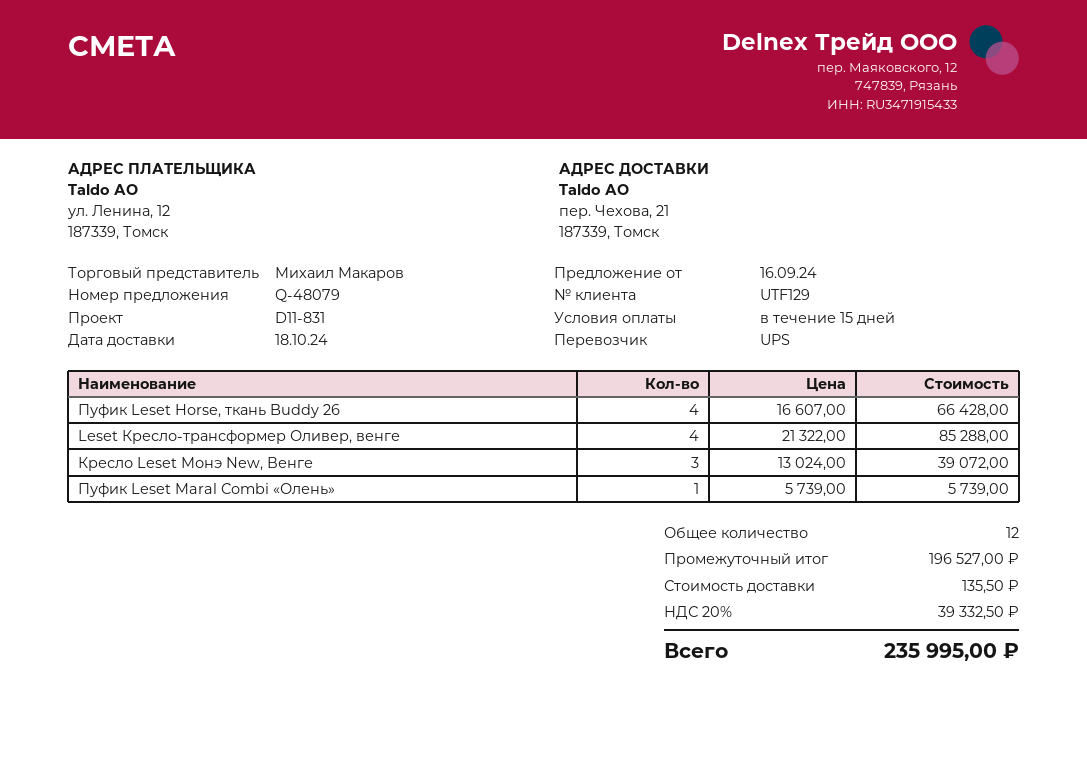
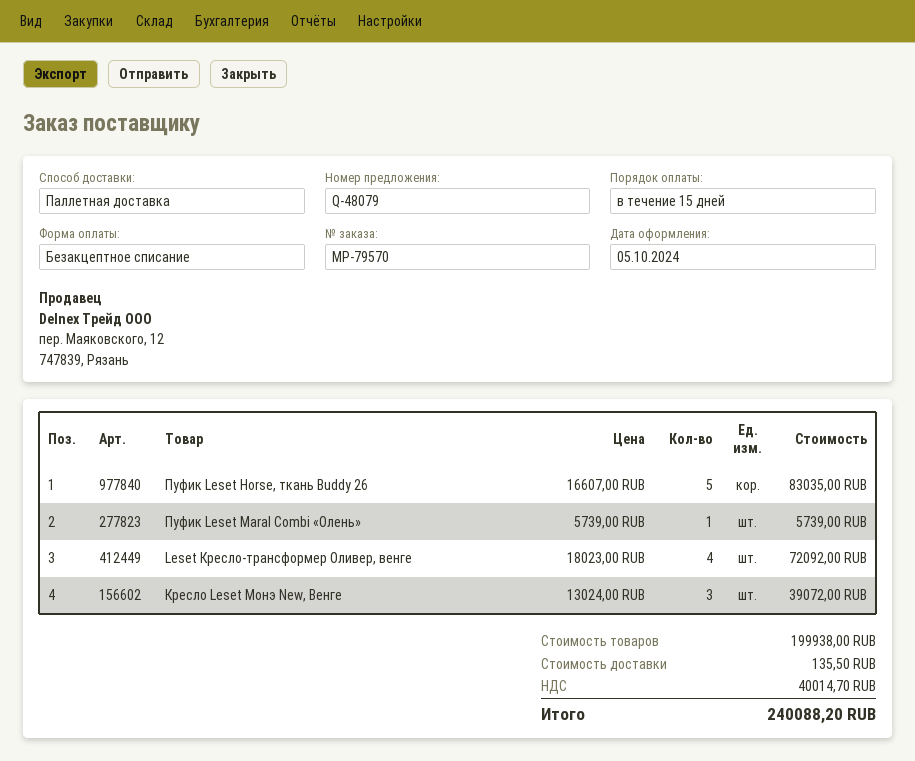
shipping method: UPS -> pallet freight
Пуфик Leset Horse, ткань Buddy 26: 4 x 16607.00 = 66428.00 -> 5 x 16607.00 = 83035.00
Leset Кресло-трансформер Оливер, венге: 4 x 21322.00 = 85288.00 -> 4 x 18023.00 = 72092.00
subtotal: 196527.00 -> 199938.00
tax: 39332.50 -> 40014.70
total: 235995.00 -> 240088.20

